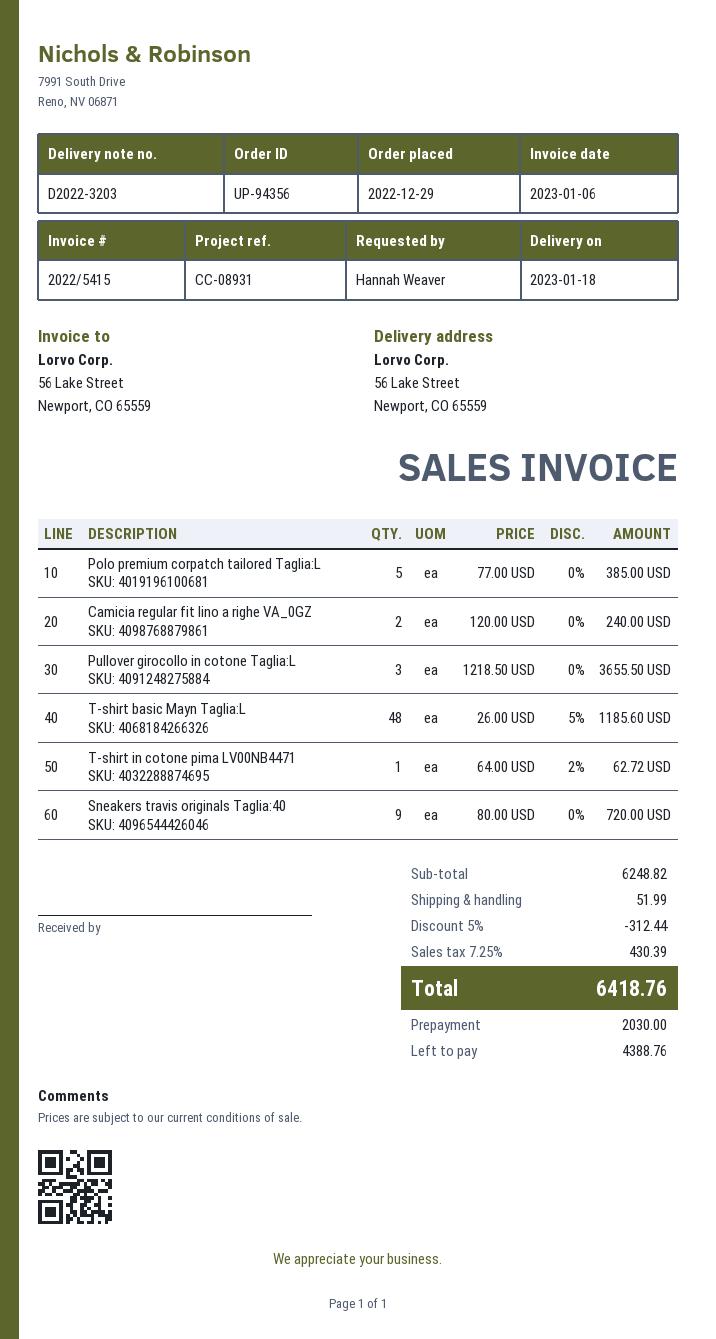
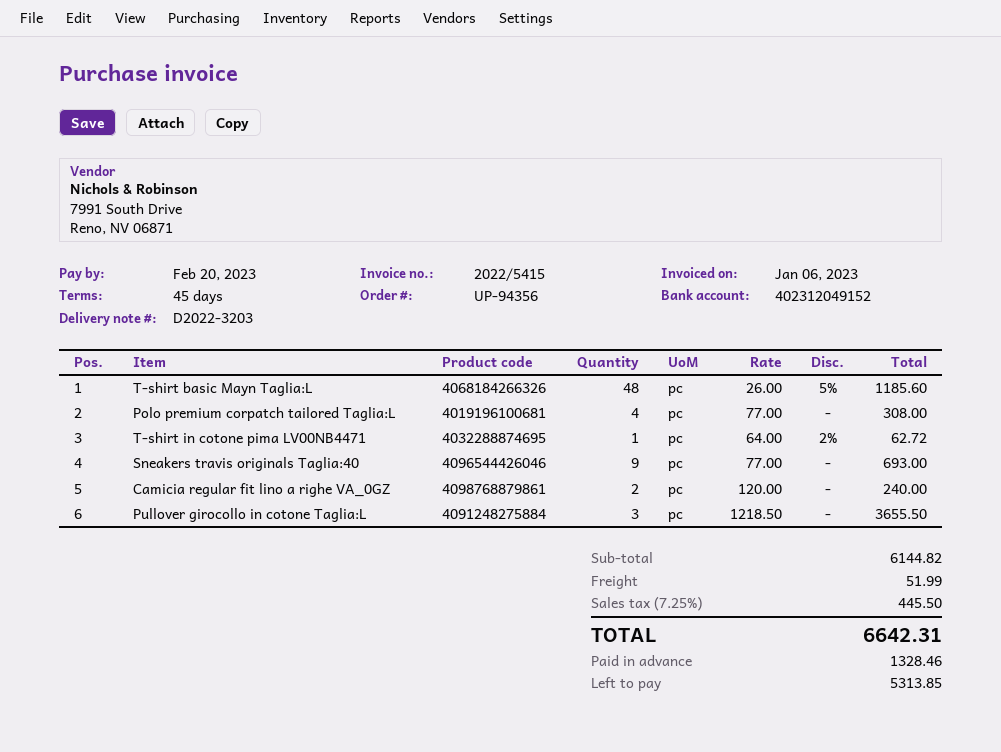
Polo premium corpatch tailored Taglia:L: 5 x 77.00 = 385.00 -> 4 x 77.00 = 308.00
Sneakers travis originals Taglia:40: 9 x 80.00 = 720.00 -> 9 x 77.00 = 693.00
subtotal: 6248.82 -> 6144.82
discount: 5% = 312.44 -> none
tax: 7.25% = 430.39 -> 7.25% = 445.50
total: 6418.76 -> 6642.31
deposit: 2030.00 -> 1328.46
balance: 4388.76 -> 5313.85

